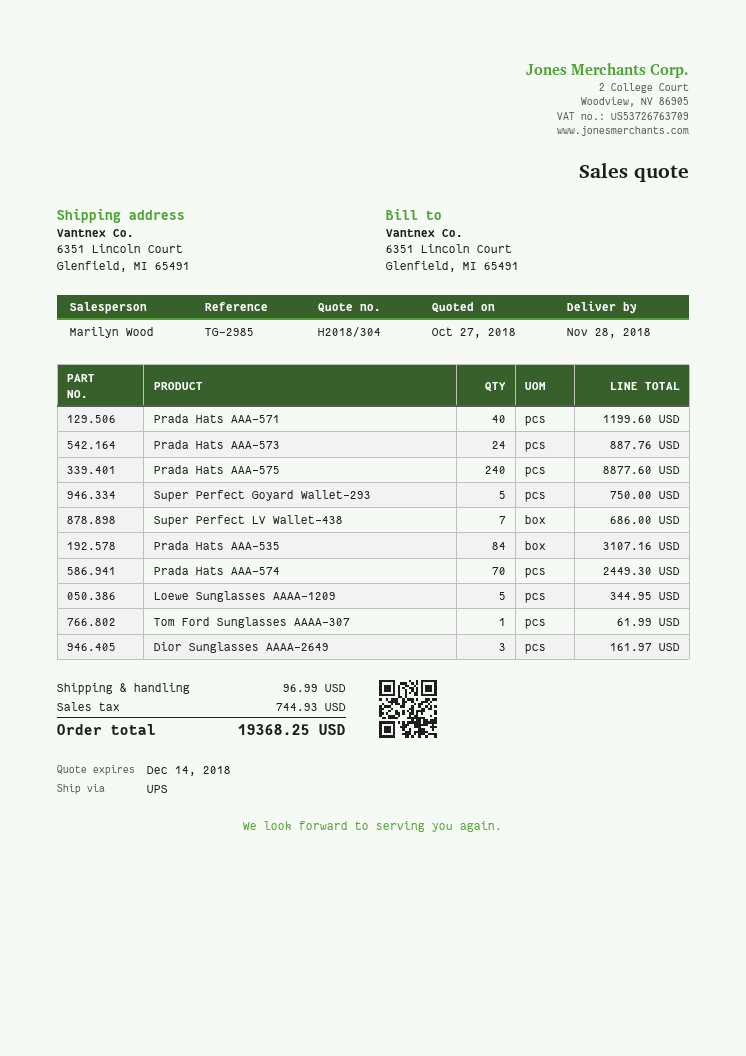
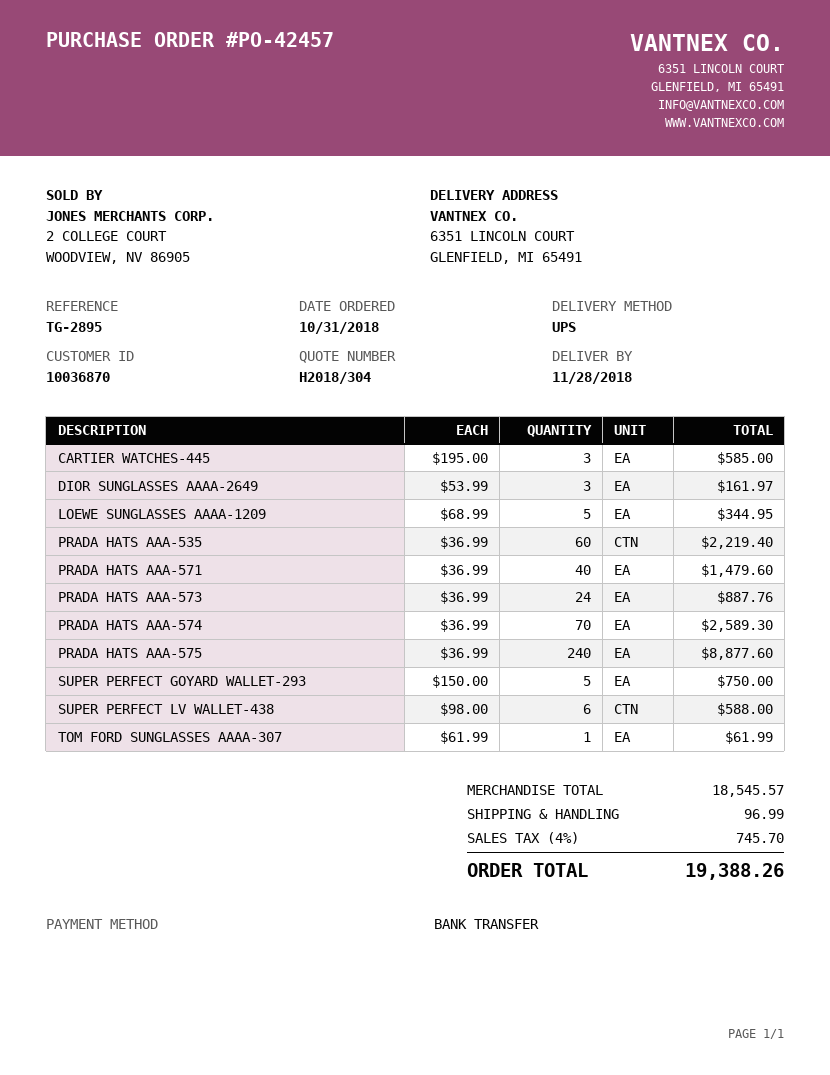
reference: TG-2985 -> TG-2895
Prada Hats AAA-571: 40 for 1199.60 -> 40 for 1479.60
Super Perfect LV Wallet-438: 7 for 686.00 -> 6 for 588.00
Prada Hats AAA-535: 84 for 3107.16 -> 60 for 2219.40
Prada Hats AAA-574: 70 for 2449.30 -> 70 for 2589.30
CARTIER WATCHES-445: none -> 3 for 585.00
tax: 744.93 -> 745.70
total: 19368.25 -> 19388.26

